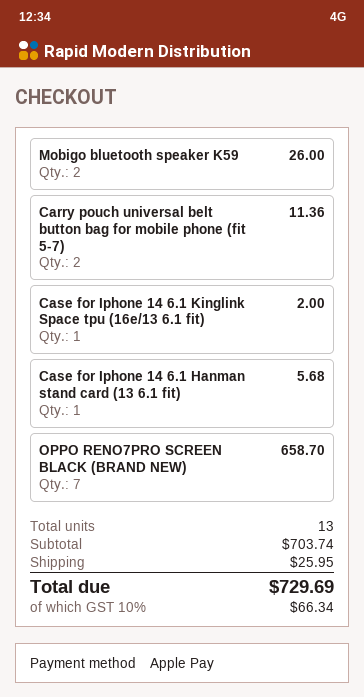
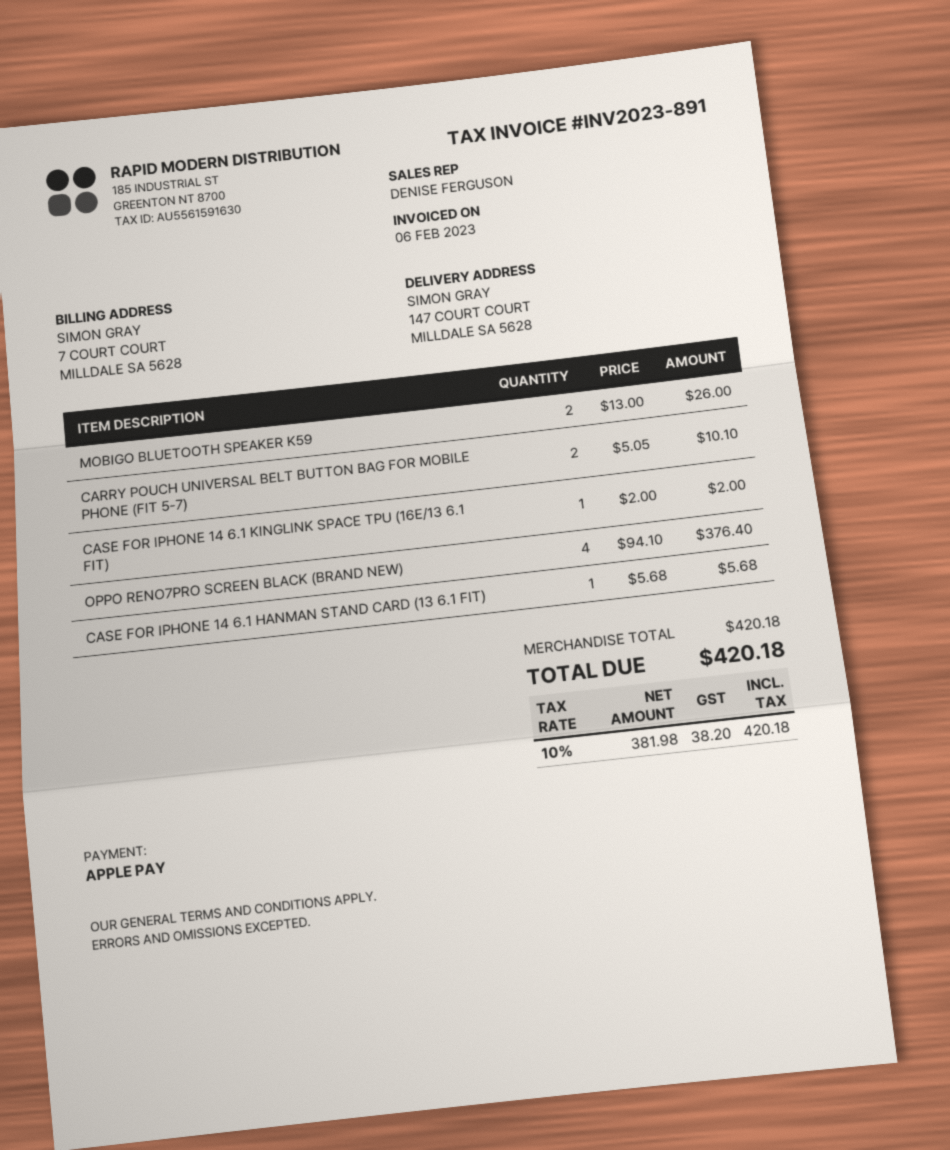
Carry pouch universal belt button bag for mobile phone (fit 5-7): 2 for 11.36 -> 2 for 10.10
OPPO RENO7PRO SCREEN BLACK (BRAND NEW): 7 for 658.70 -> 4 for 376.40
subtotal: 703.74 -> 420.18
shipping: 25.95 -> none
tax: 10% = 66.34 -> 10% = 38.20
total: 729.69 -> 420.18

